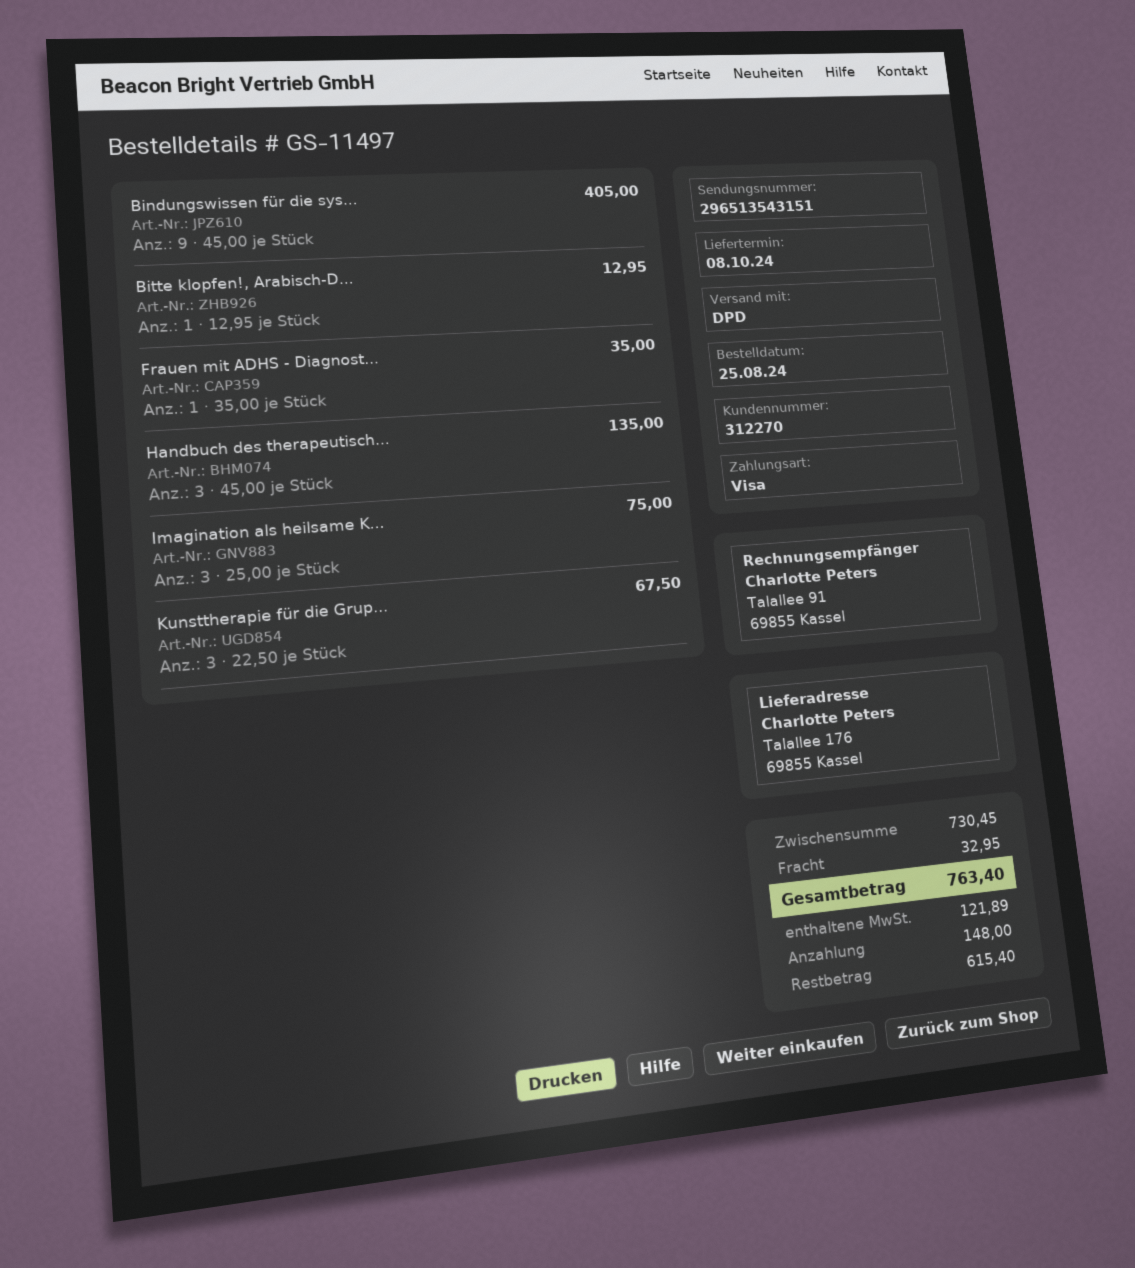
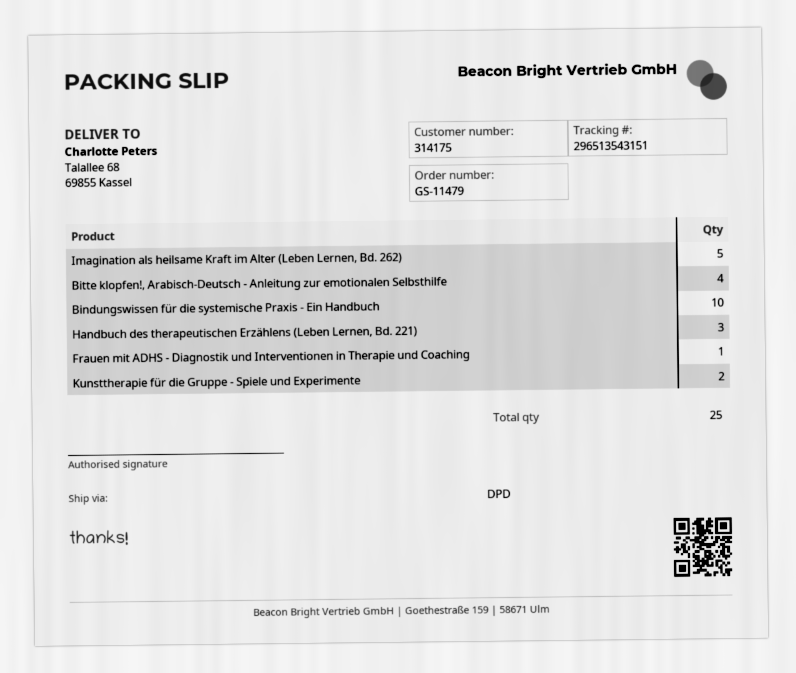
order number: GS-11497 -> GS-11479
customer number: 312270 -> 314175
ship to: Talallee 176, 69855 Kassel -> Talallee 68, 69855 Kassel
Bindungswissen für die sys...: 9 -> 10
Bitte klopfen!, Arabisch-D...: 1 -> 4
Imagination als heilsame K...: 3 -> 5
Kunsttherapie für die Grup...: 3 -> 2

